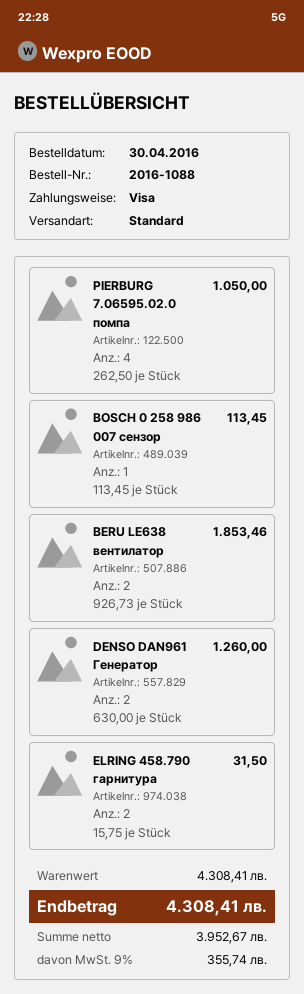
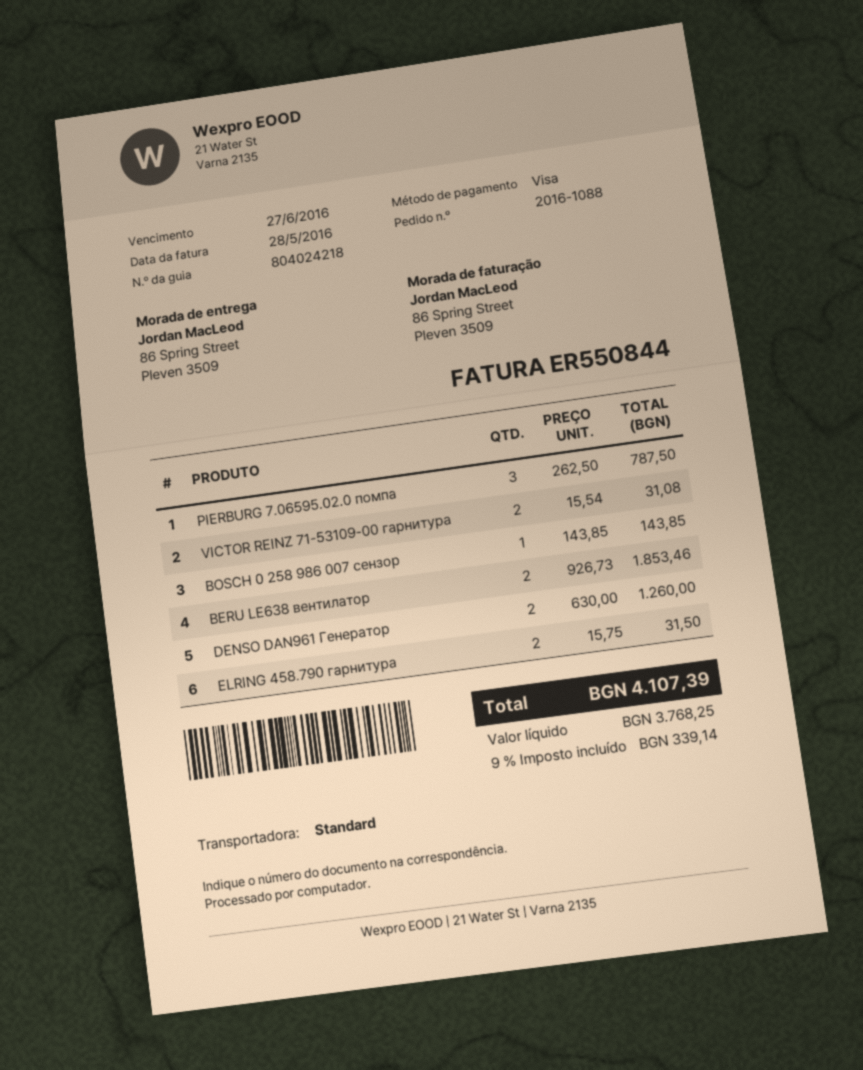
PIERBURG 7.06595.02.0 помпа: 4 x 262.50 = 1050.00 -> 3 x 262.50 = 787.50
BOSCH 0 258 986 007 сензор: 1 x 113.45 = 113.45 -> 1 x 143.85 = 143.85
VICTOR REINZ 71-53109-00 гарнитура: none -> 2 x 15.54 = 31.08
net: 3952.67 -> 3768.25
tax: 9% = 355.74 -> 9% = 339.14
total: 4308.41 -> 4107.39

